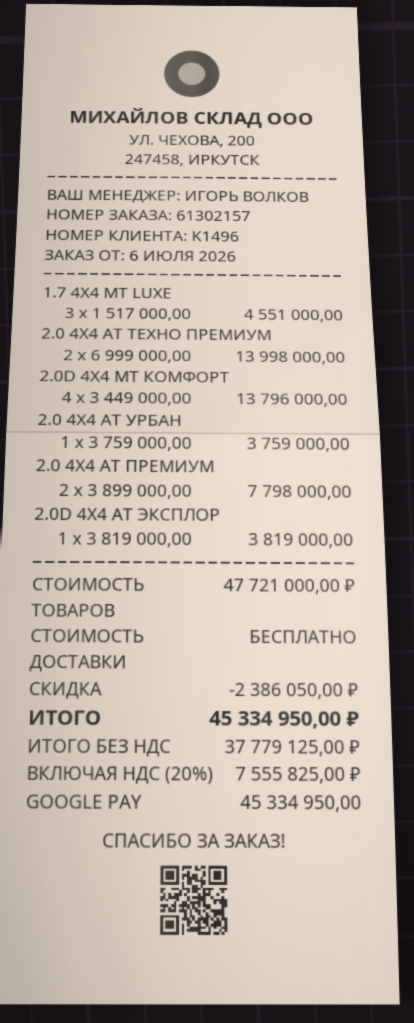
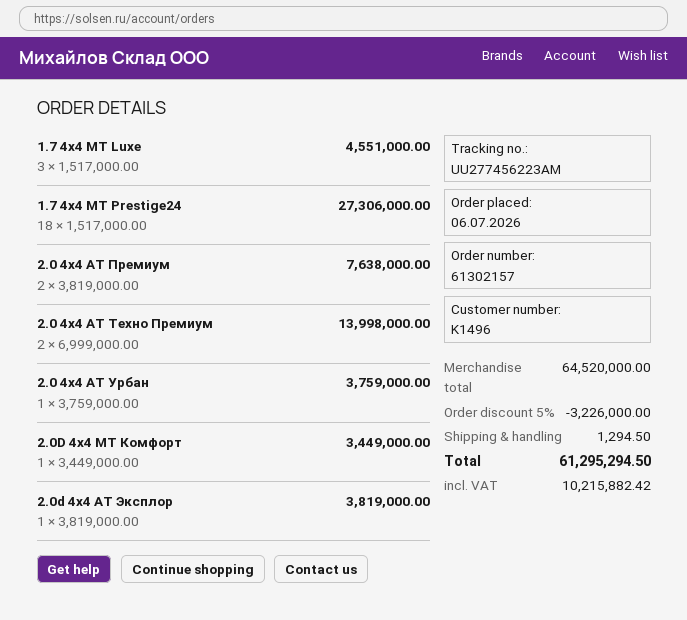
2.0D 4X4 MT КОМФОРТ: 4 x 3449000.00 = 13796000.00 -> 1 x 3449000.00 = 3449000.00
2.0 4X4 AT ПРЕМИУМ: 2 x 3899000.00 = 7798000.00 -> 2 x 3819000.00 = 7638000.00
1.7 4x4 MT Prestige24: none -> 18 x 1517000.00 = 27306000.00
subtotal: 47721000.00 -> 64520000.00
discount: 2386050.00 -> 3226000.00
shipping: 0.00 -> 1294.50
tax: 7555825.00 -> 10215882.42
total: 45334950.00 -> 61295294.50

